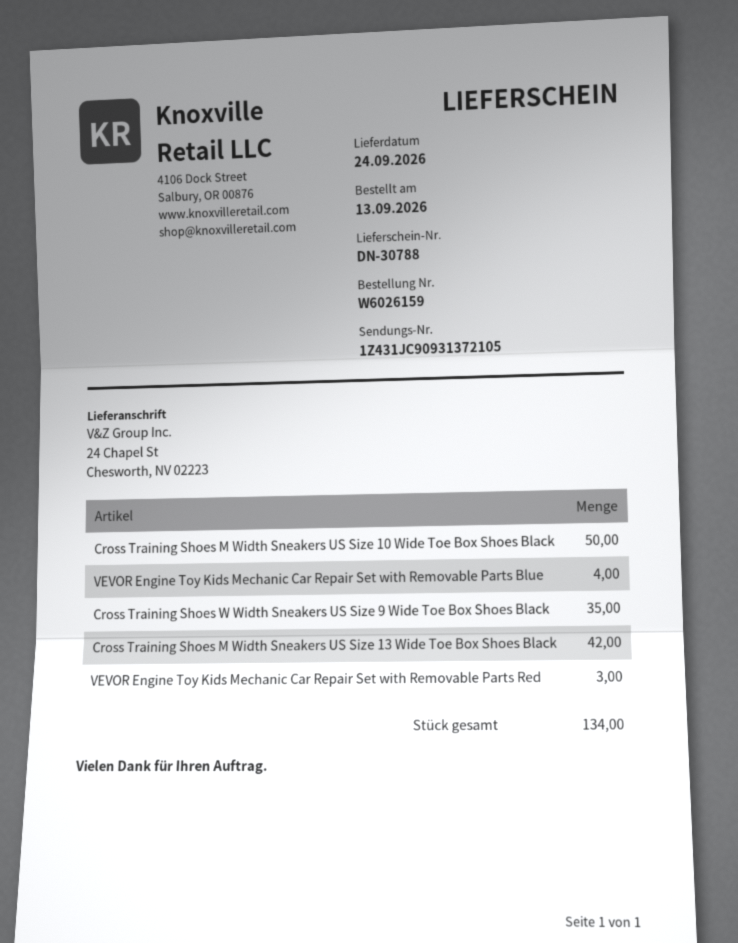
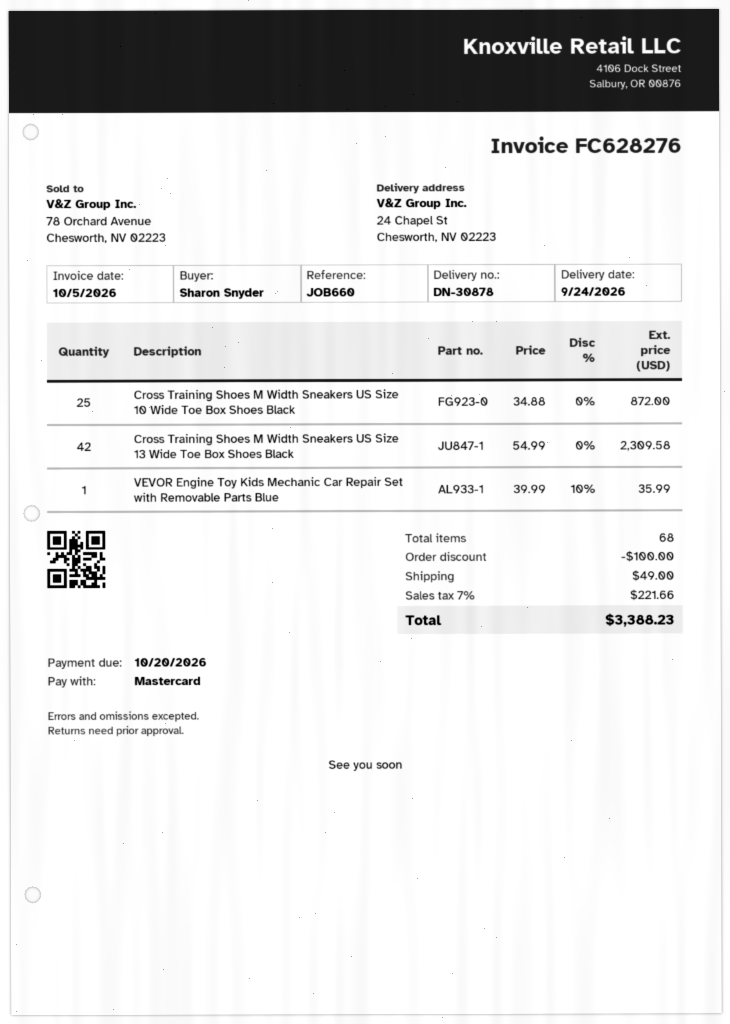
delivery note number: DN-30788 -> DN-30878
Cross Training Shoes M Width Sneakers US Size 10 Wide Toe Box Shoes Black: 50 -> 25
VEVOR Engine Toy Kids Mechanic Car Repair Set with Removable Parts Blue: 4 -> 1
Cross Training Shoes W Width Sneakers US Size 9 Wide Toe Box Shoes Black: 35 -> none
VEVOR Engine Toy Kids Mechanic Car Repair Set with Removable Parts Red: 3 -> none
total quantity: 134 -> 68

